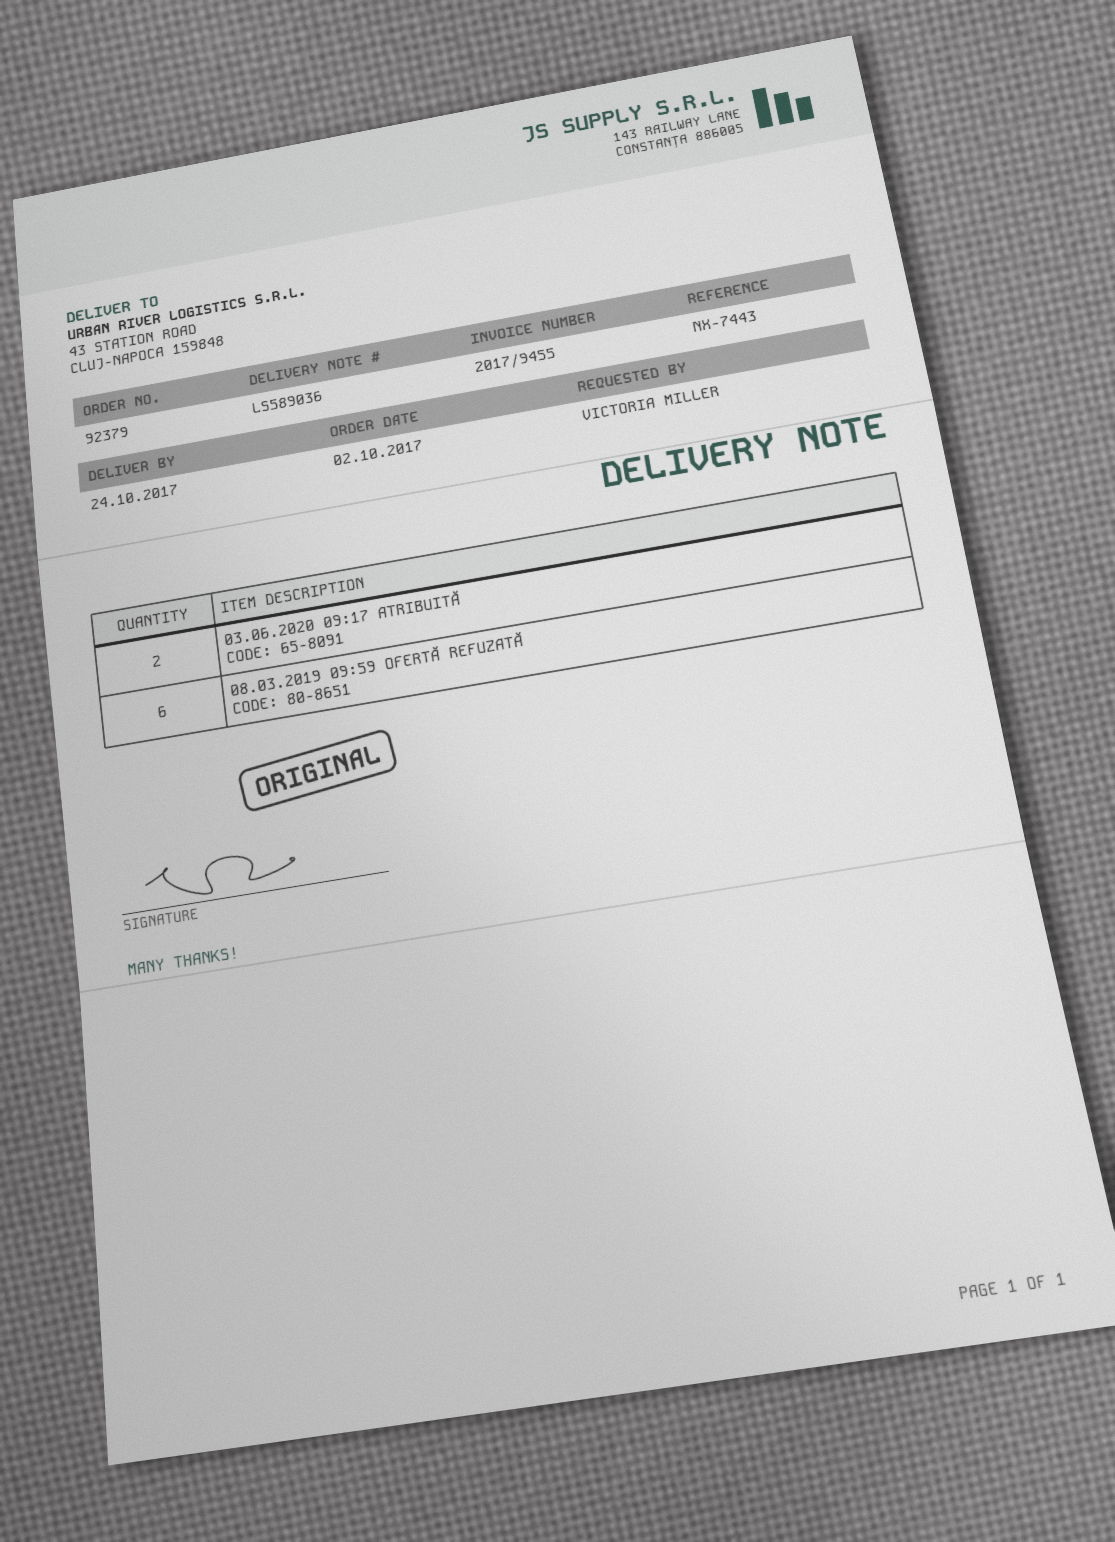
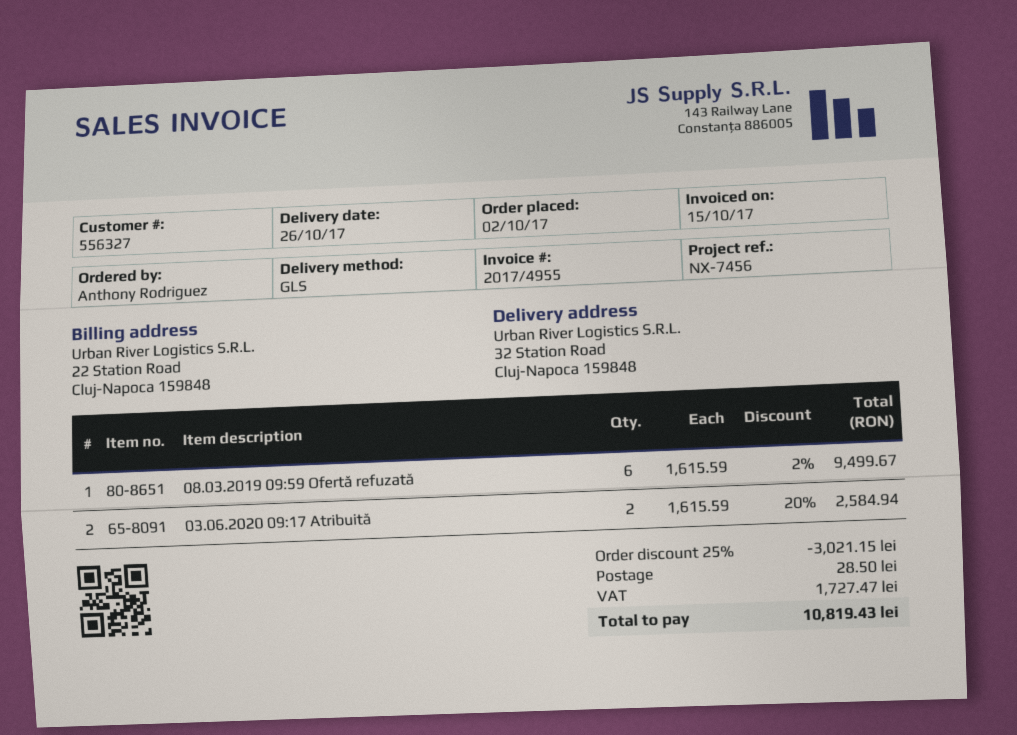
delivery date: 2017-10-24 -> 2017-10-26
invoice number: 2017/9455 -> 2017/4955
reference: NX-7443 -> NX-7456
ordered by: VICTORIA MILLER -> Anthony Rodriguez
ship to: 43 STATION ROAD, CLUJ-NAPOCA 159848 -> 32 Station Road, Cluj-Napoca 159848

